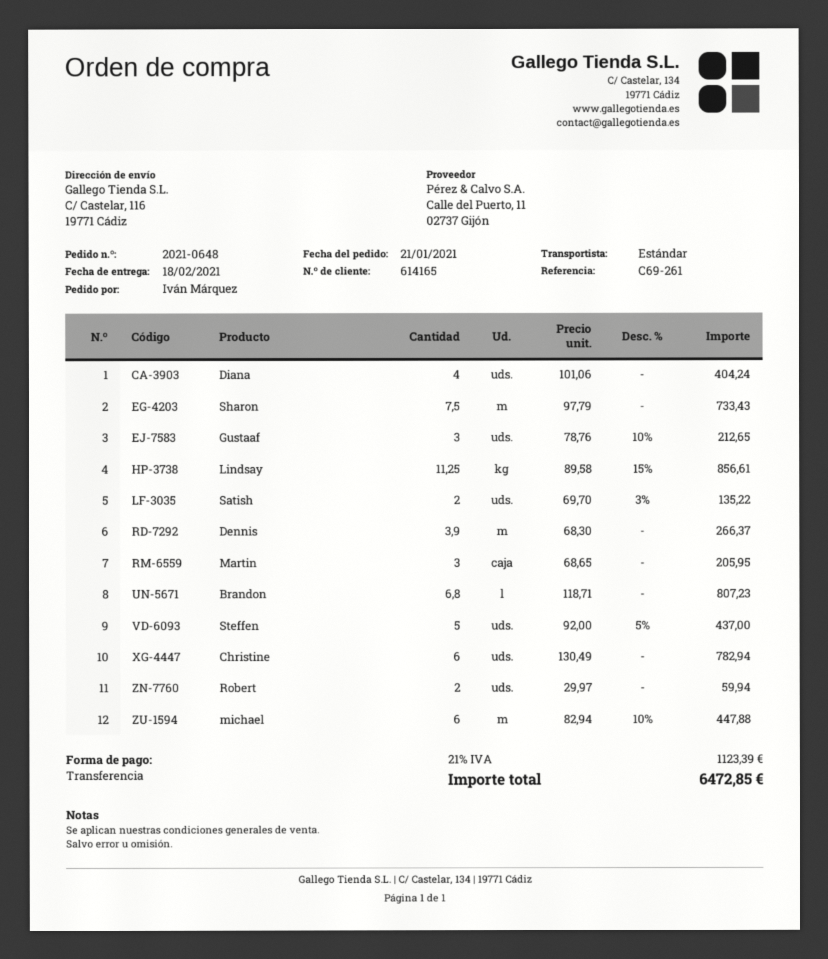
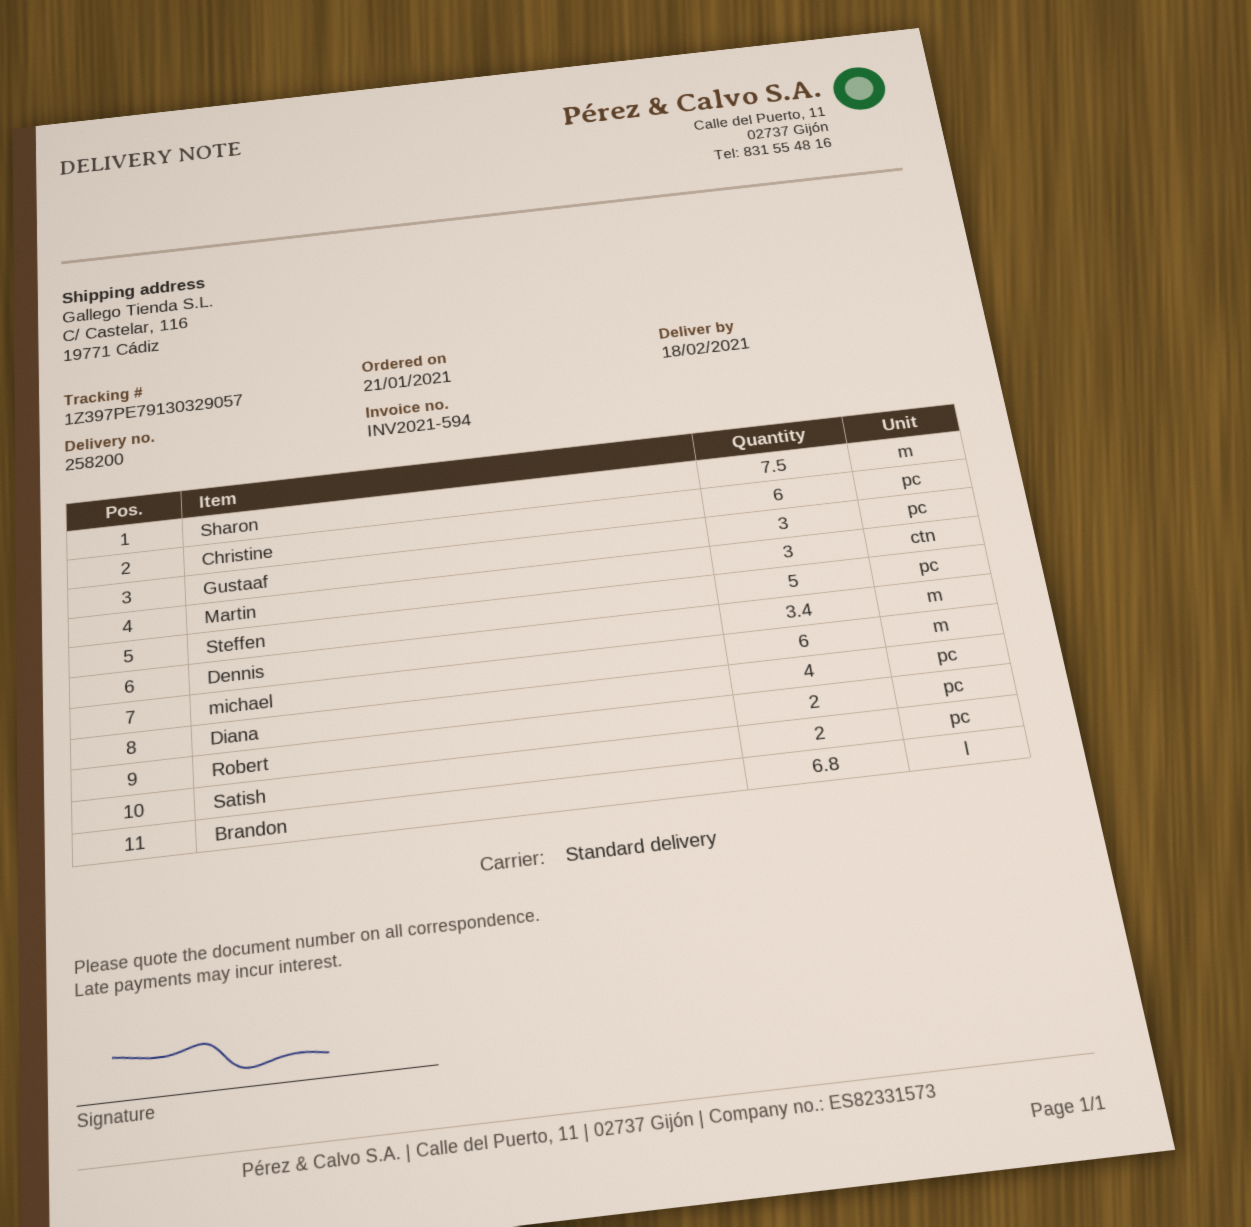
Lindsay: 11.25 -> none
Dennis: 3.9 -> 3.4

